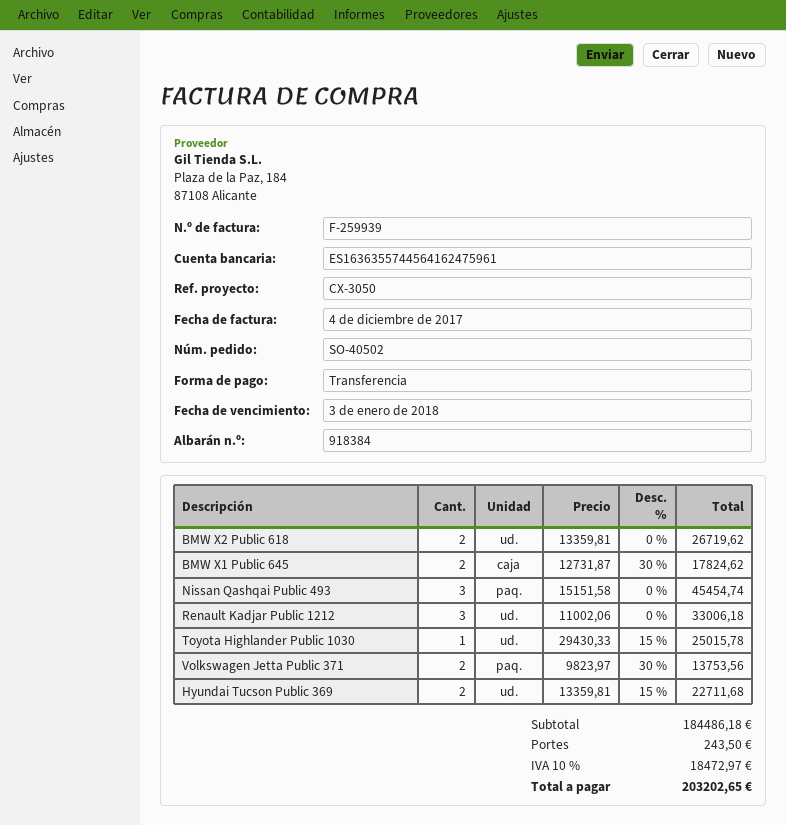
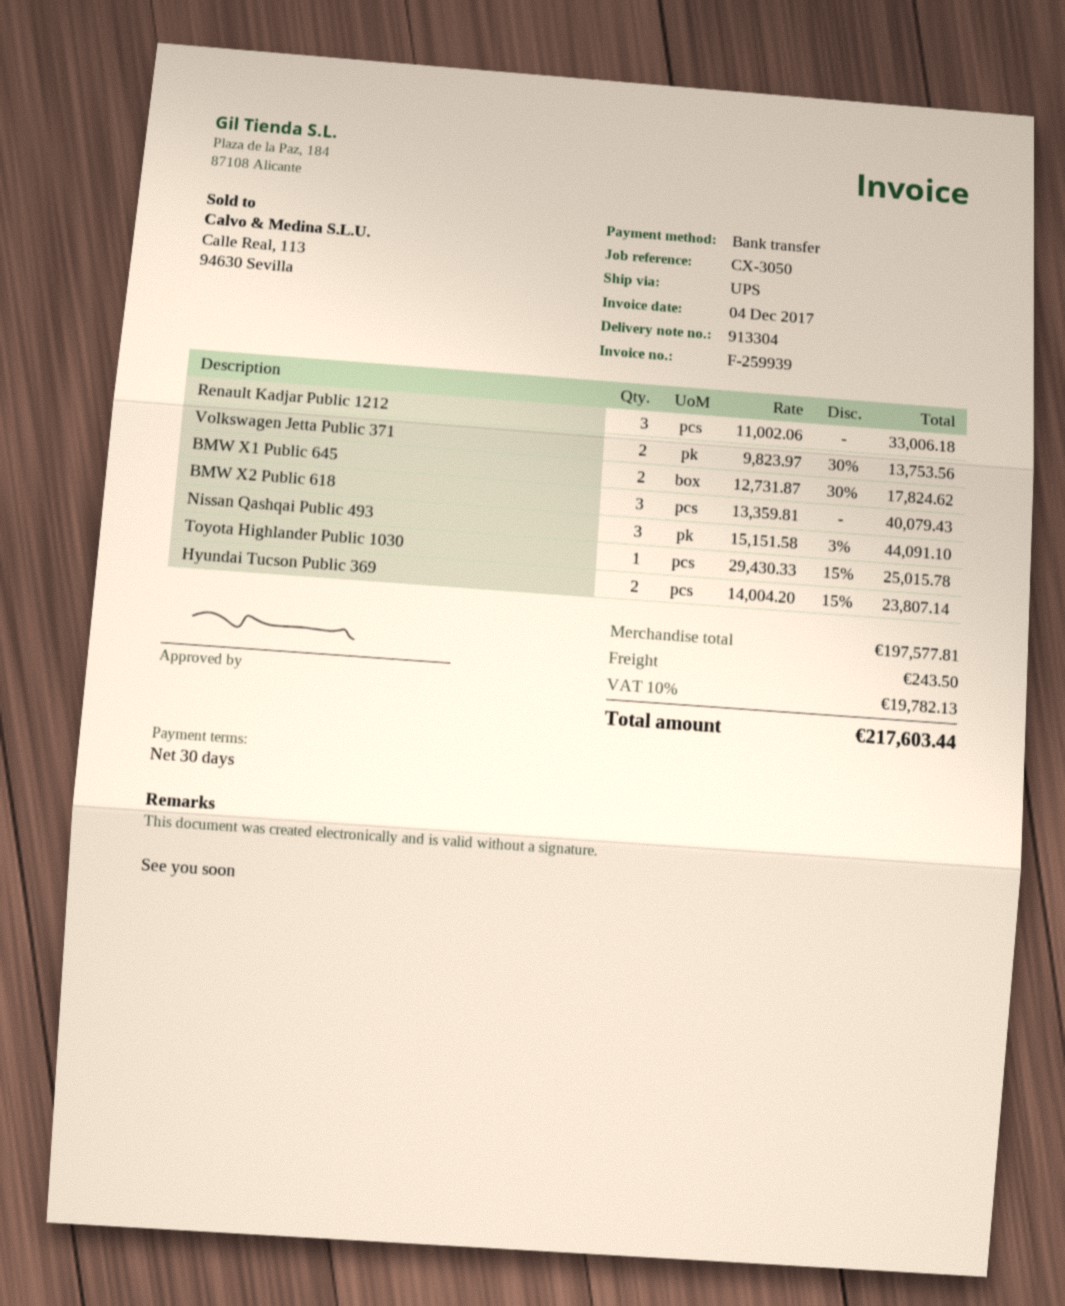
delivery note number: 918384 -> 913304
BMW X2 Public 618: 2 x 13359.81 = 26719.62 -> 3 x 13359.81 = 40079.43
Nissan Qashqai Public 493: 3 x 15151.58 = 45454.74 -> 3 x 15151.58 - 3% = 44091.10
Hyundai Tucson Public 369: 2 x 13359.81 - 15% = 22711.68 -> 2 x 14004.20 - 15% = 23807.14
subtotal: 184486.18 -> 197577.81
tax: 10% = 18472.97 -> 10% = 19782.13
total: 203202.65 -> 217603.44

